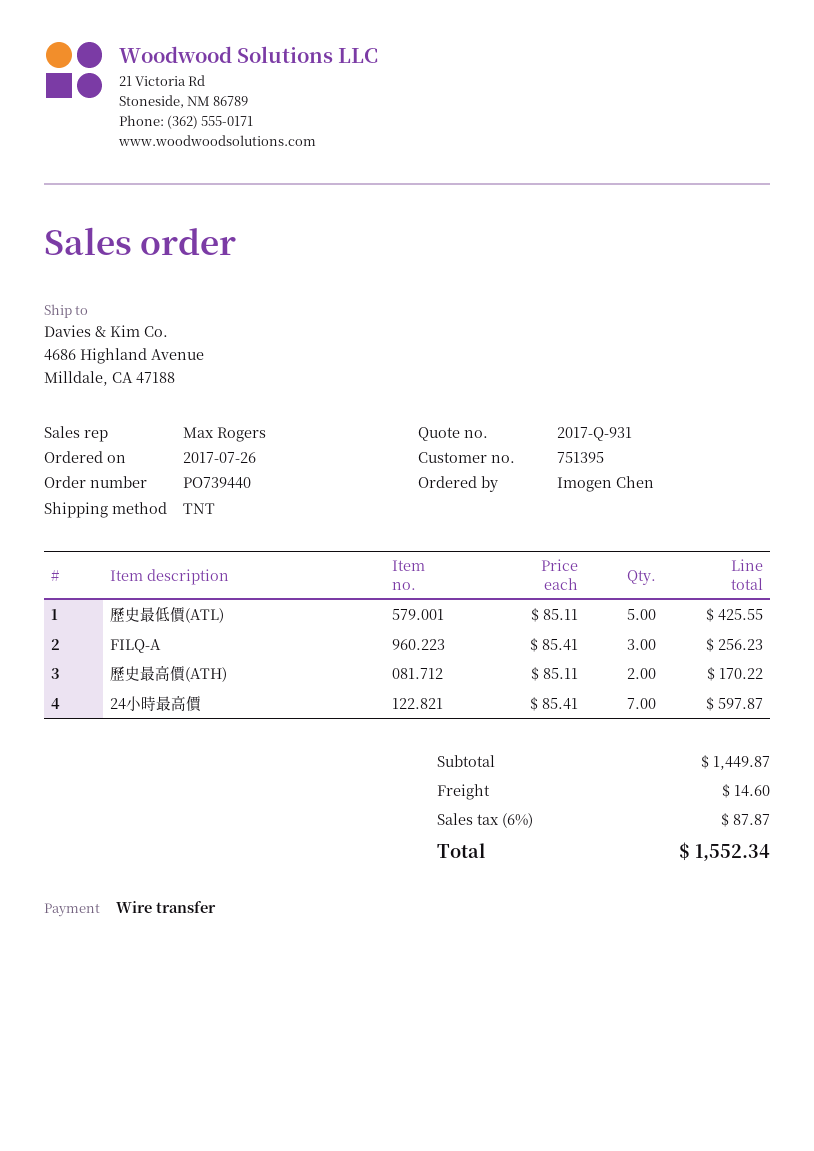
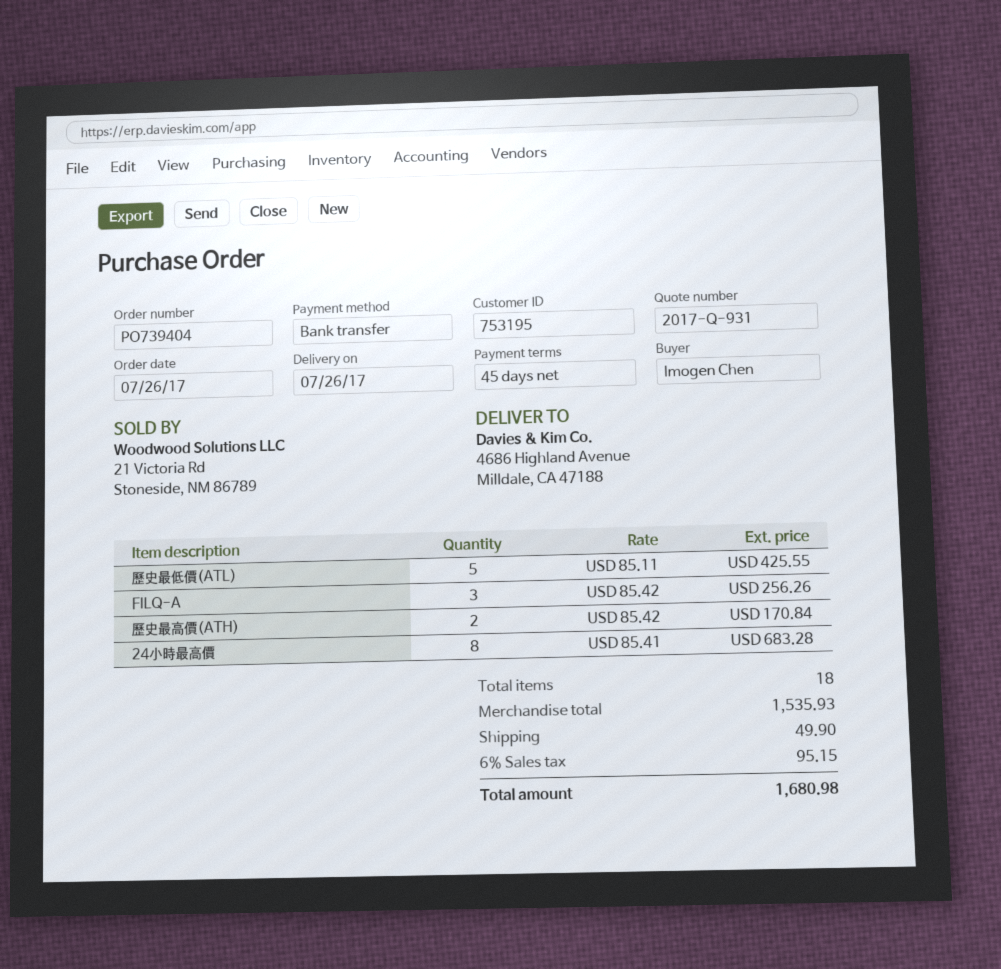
order number: PO739440 -> PO739404
customer number: 751395 -> 753195
FILQ-A: 3 x 85.41 = 256.23 -> 3 x 85.42 = 256.26
歷史最高價(ATH): 2 x 85.11 = 170.22 -> 2 x 85.42 = 170.84
24小時最高價: 7 x 85.41 = 597.87 -> 8 x 85.41 = 683.28
subtotal: 1449.87 -> 1535.93
shipping: 14.60 -> 49.90
tax: 6% = 87.87 -> 6% = 95.15
total: 1552.34 -> 1680.98

